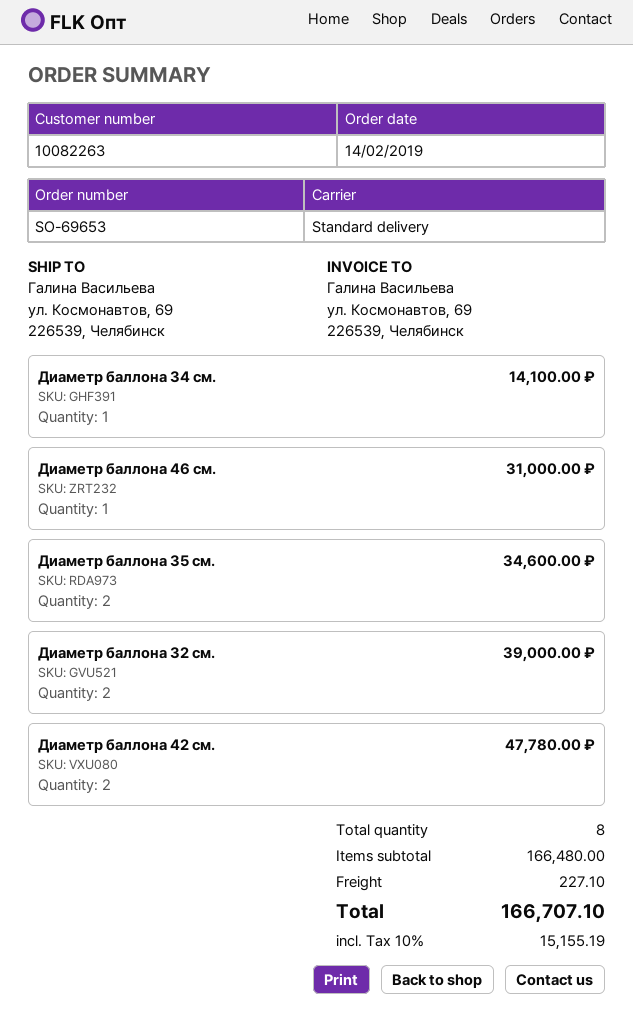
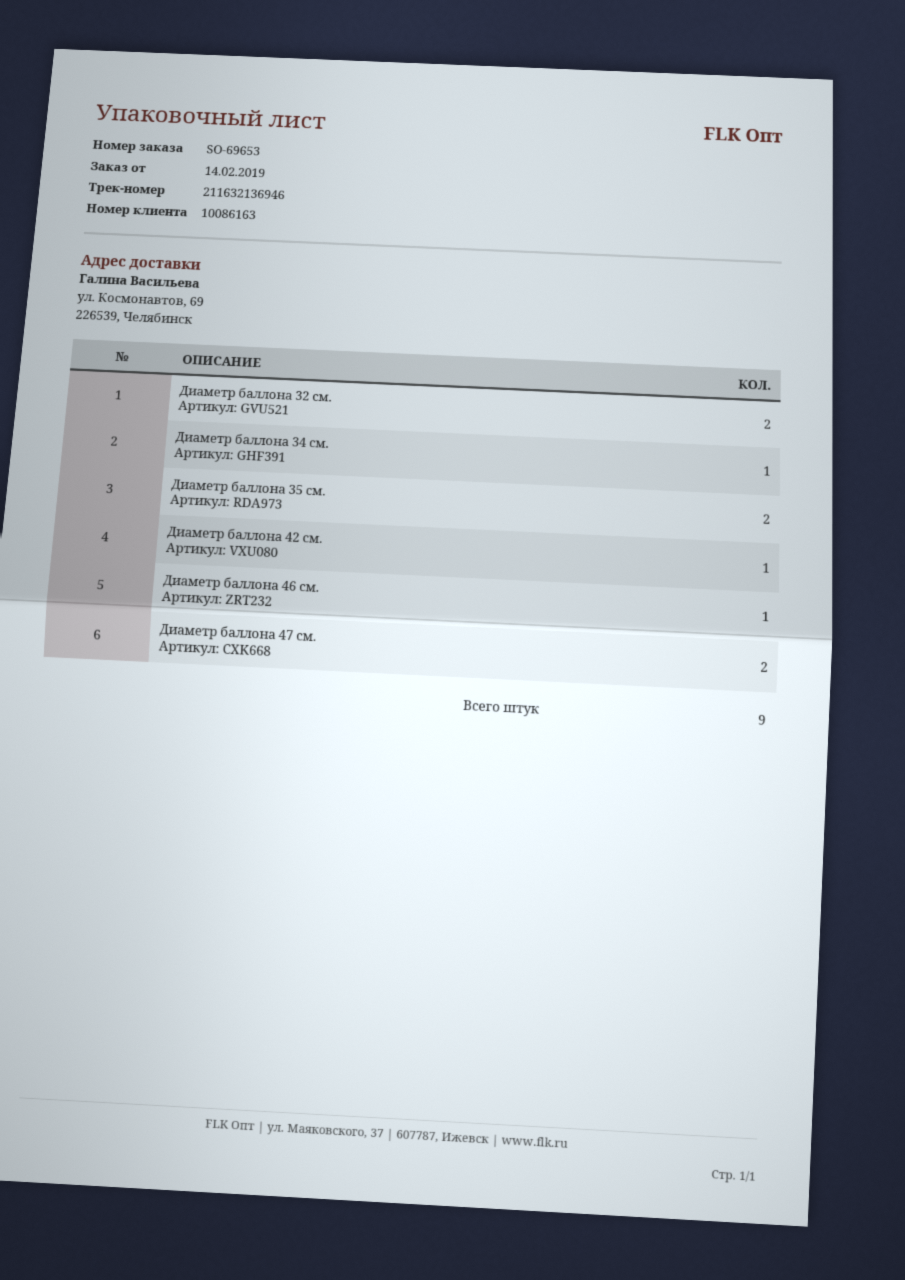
customer number: 10082263 -> 10086163
Диаметр баллона 42 см.: 2 -> 1
Диаметр баллона 47 см.: none -> 2
total quantity: 8 -> 9

